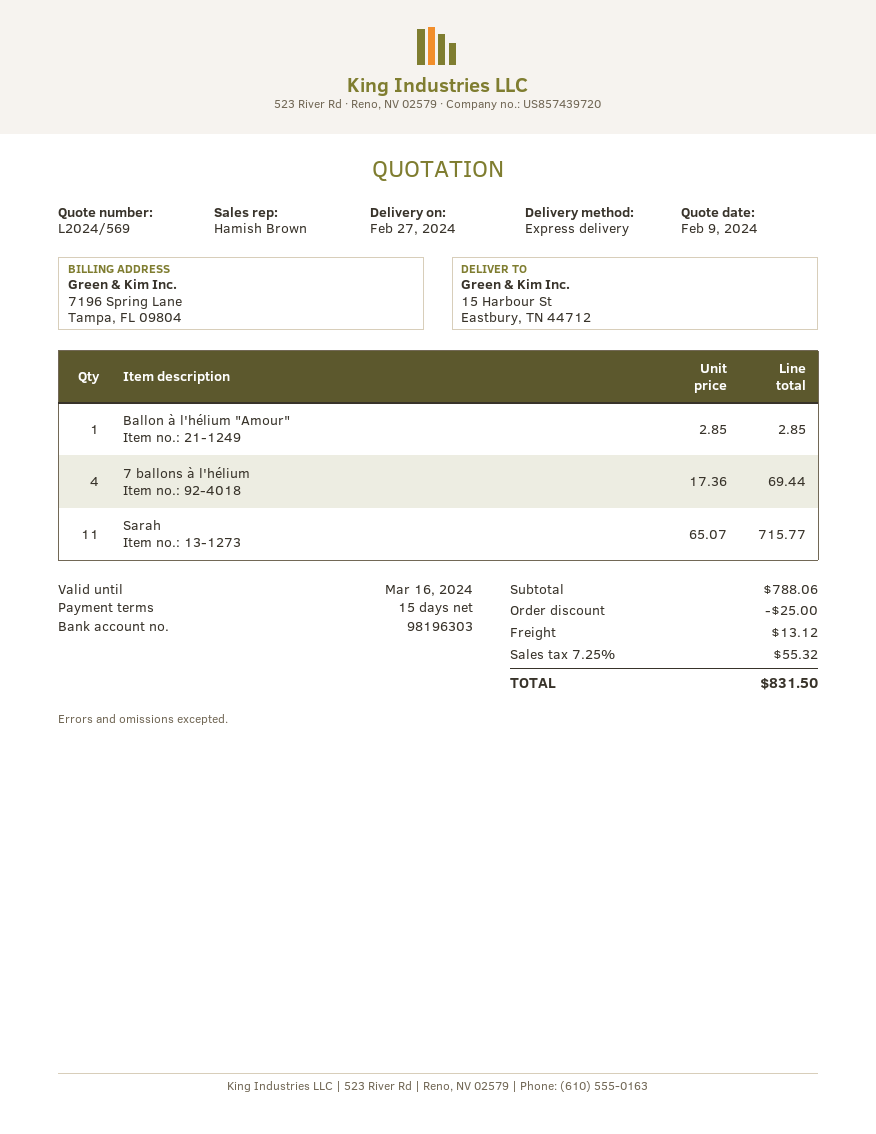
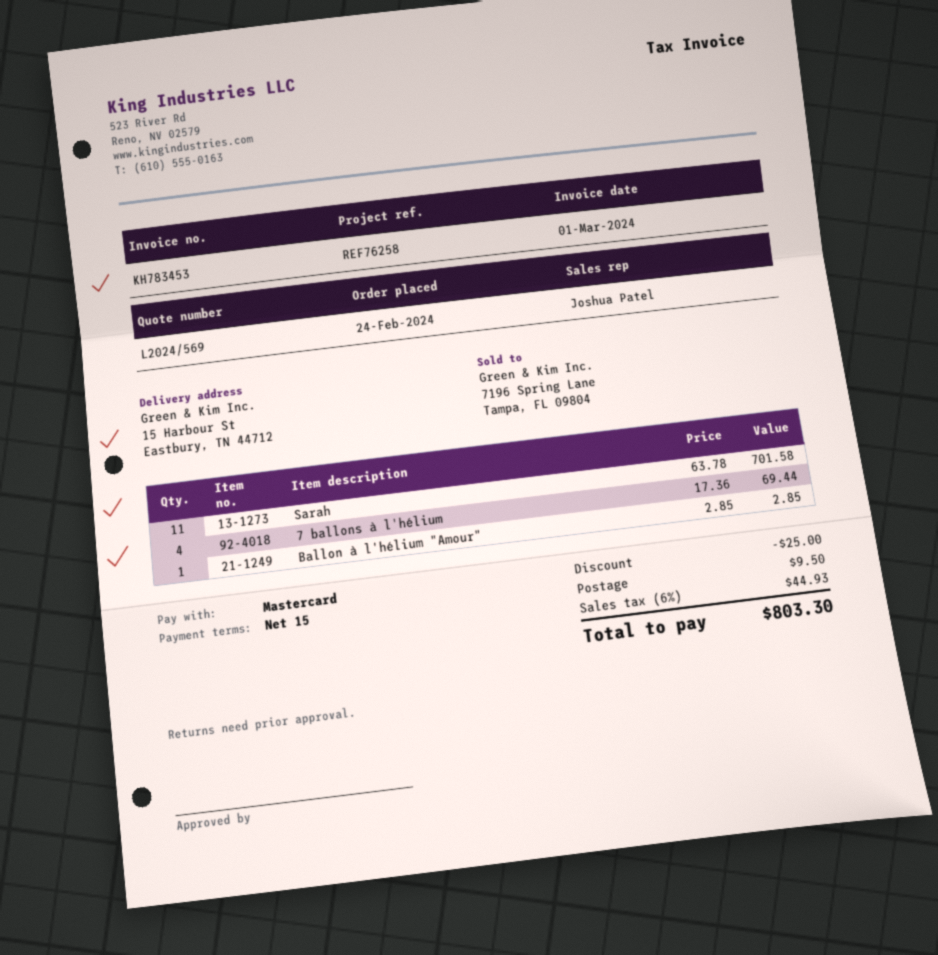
sales rep: Hamish Brown -> Joshua Patel
Sarah: 11 x 65.07 = 715.77 -> 11 x 63.78 = 701.58
shipping: 13.12 -> 9.50
tax: 7.25% = 55.32 -> 6% = 44.93
total: 831.50 -> 803.30

